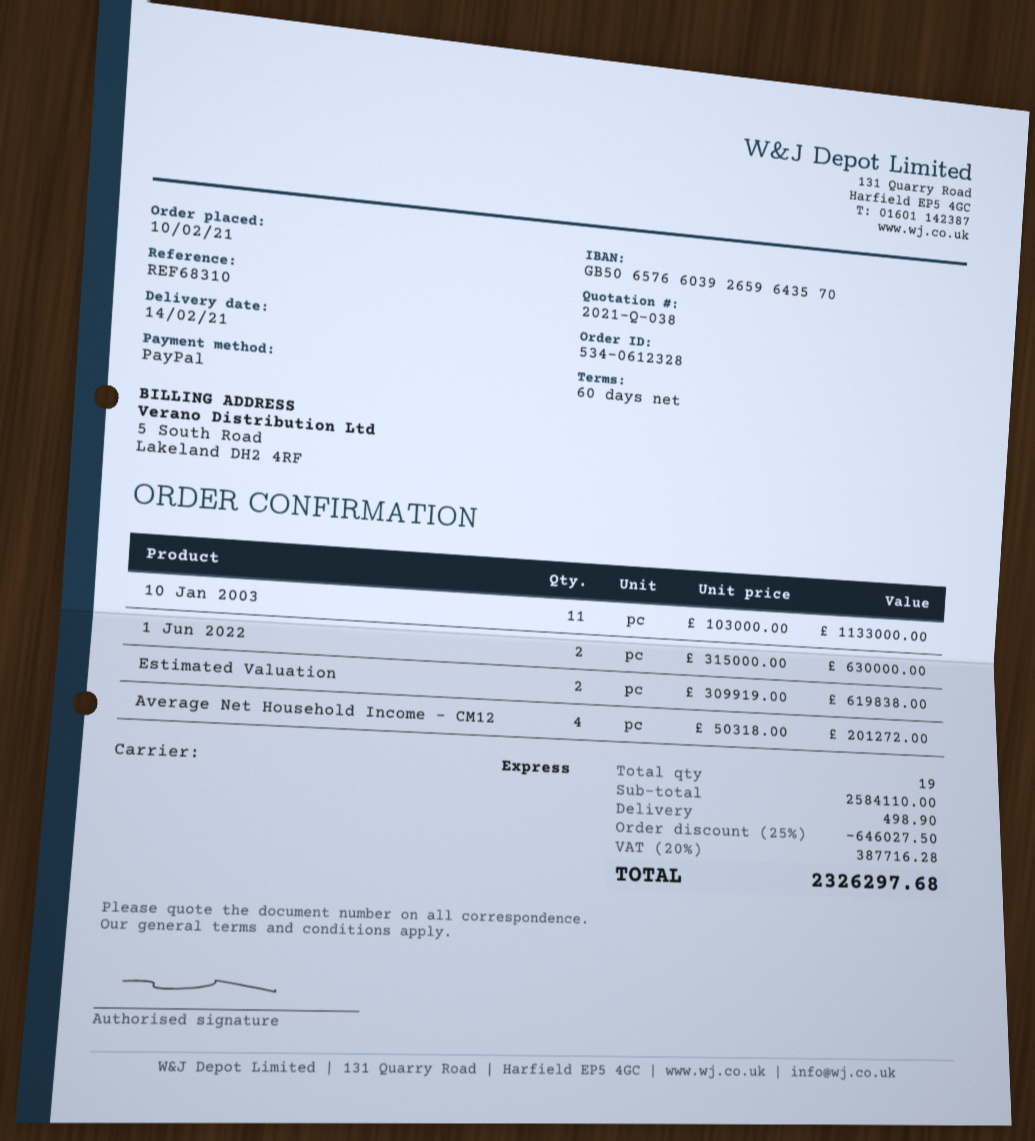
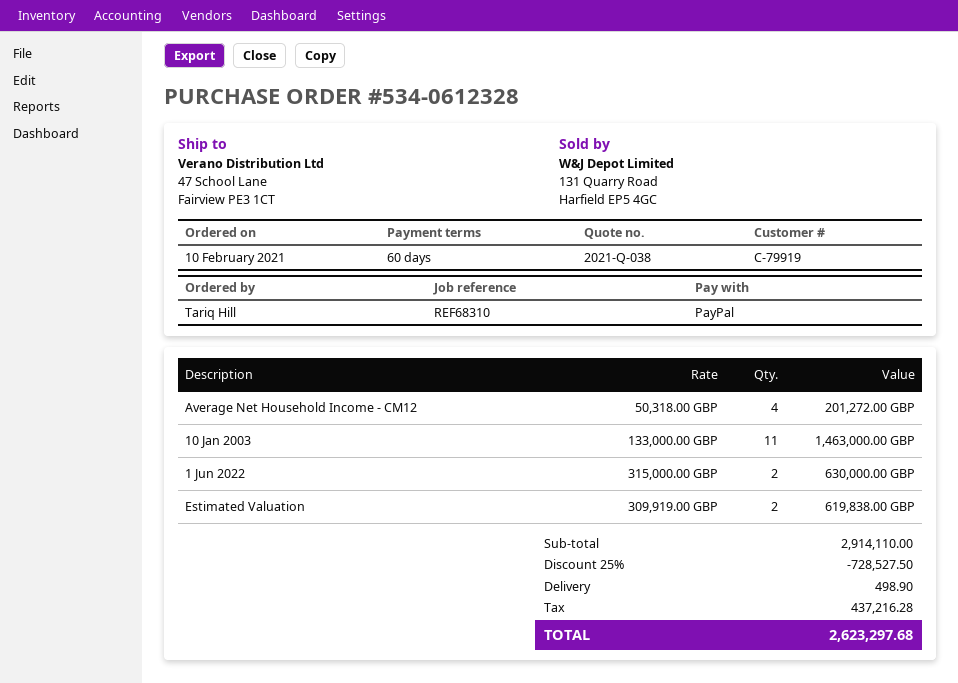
10 Jan 2003: 11 x 103000.00 = 1133000.00 -> 11 x 133000.00 = 1463000.00
subtotal: 2584110.00 -> 2914110.00
discount: 25% = 646027.50 -> 25% = 728527.50
tax: 387716.28 -> 437216.28
total: 2326297.68 -> 2623297.68

